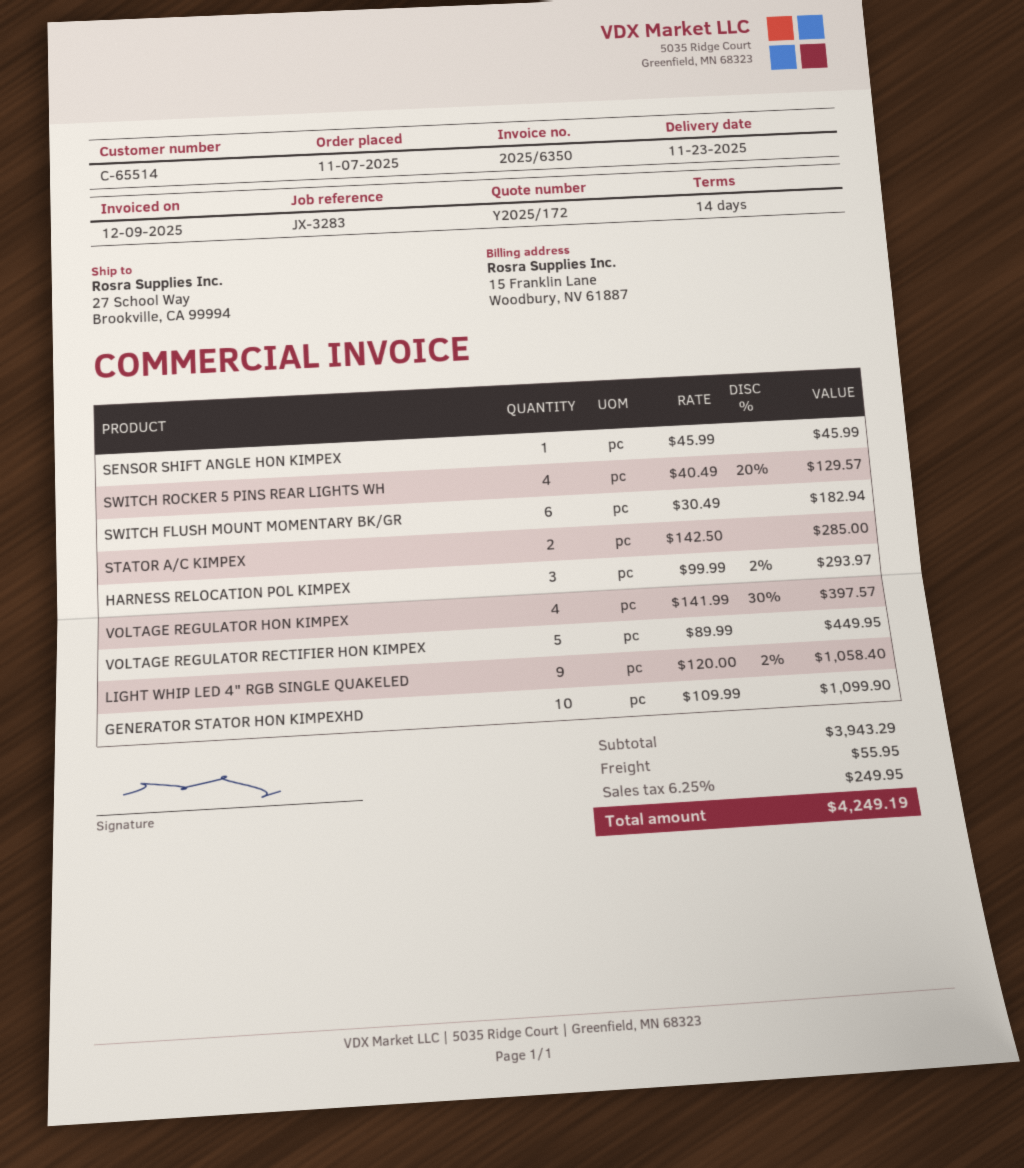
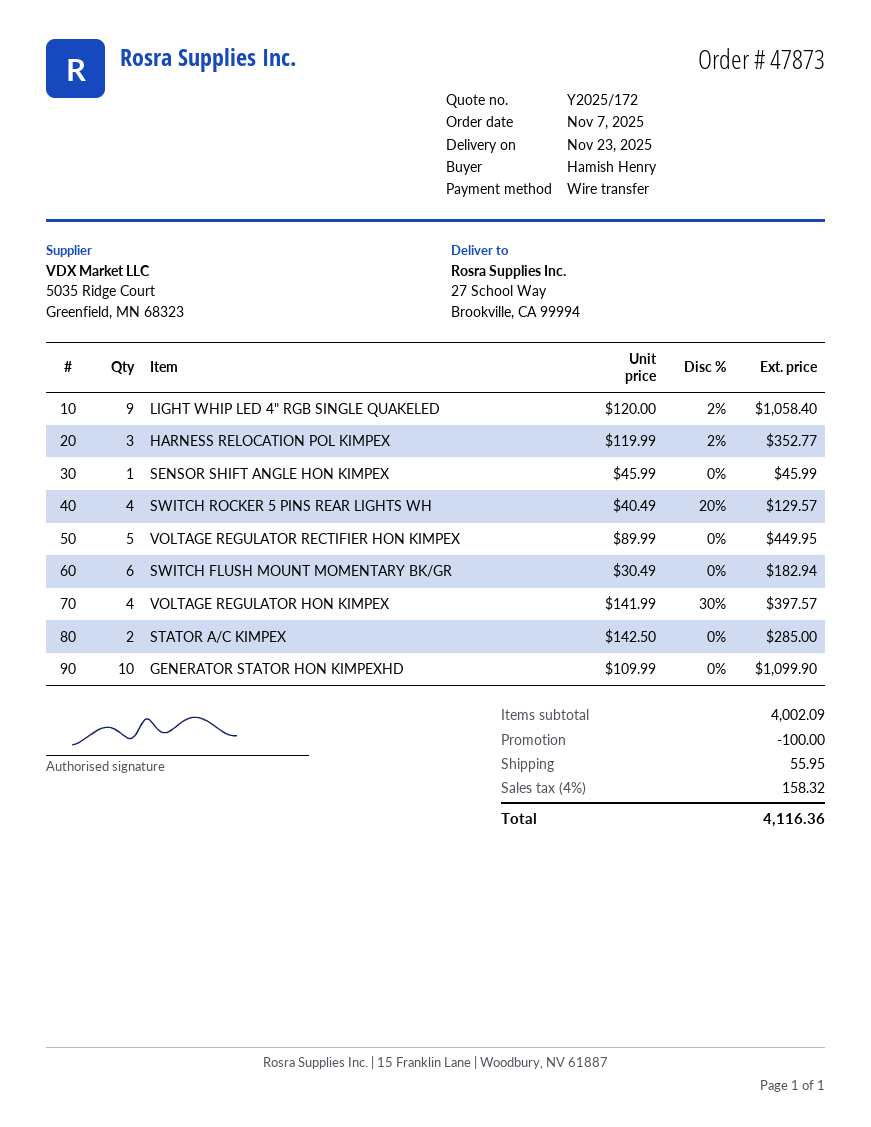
HARNESS RELOCATION POL KIMPEX: 3 x 99.99 - 2% = 293.97 -> 3 x 119.99 - 2% = 352.77
subtotal: 3943.29 -> 4002.09
discount: none -> 100.00
tax: 6.25% = 249.95 -> 4% = 158.32
total: 4249.19 -> 4116.36

